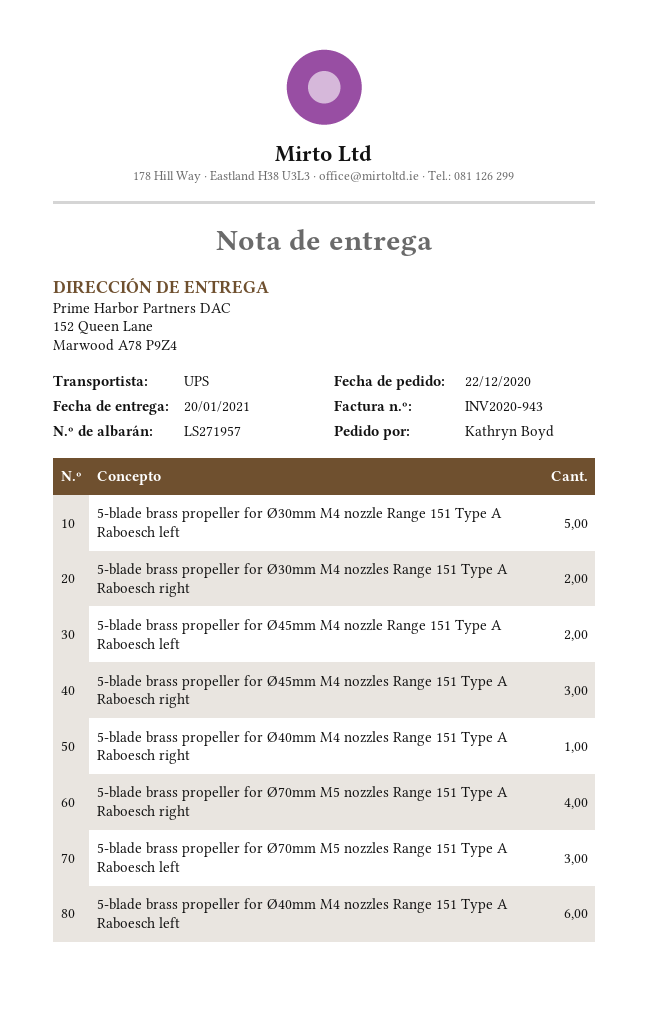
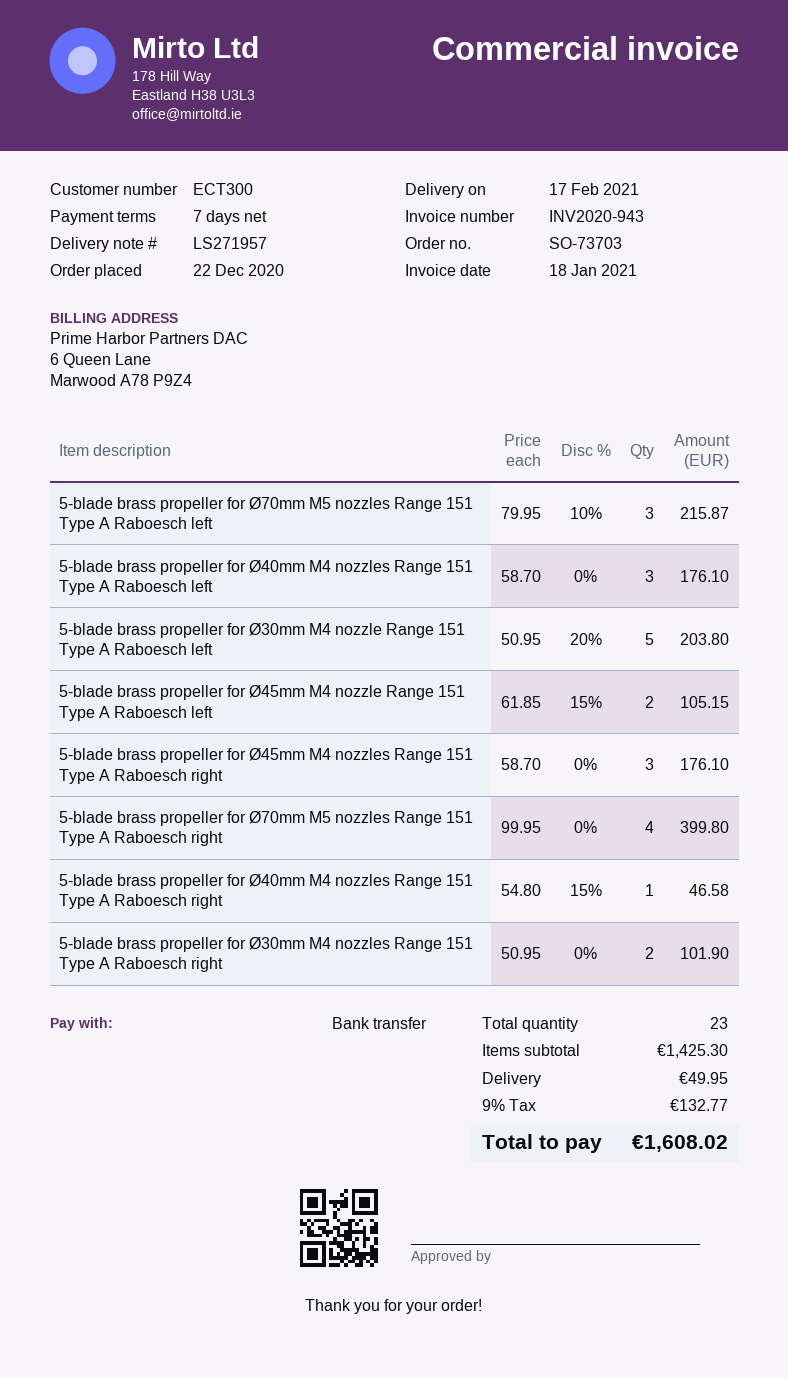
delivery date: 2021-01-20 -> 2021-02-17
5-blade brass propeller for Ø40mm M4 nozzles Range 151 Type A Raboesch left: 6 -> 3

